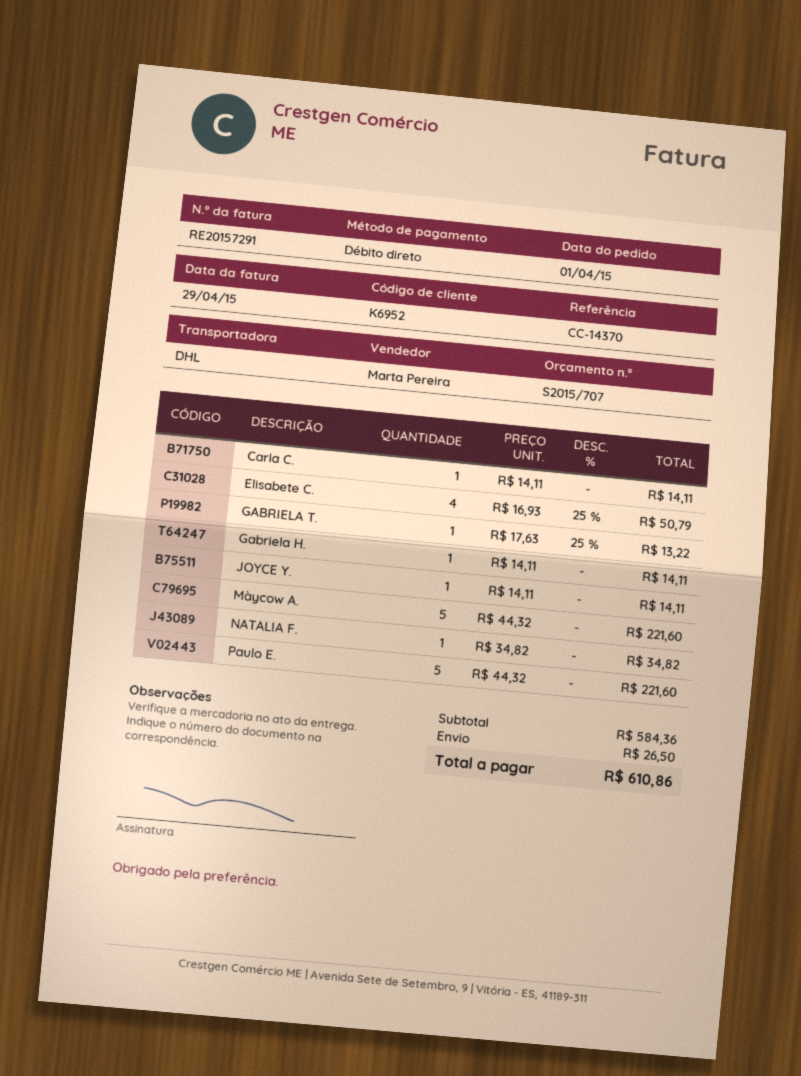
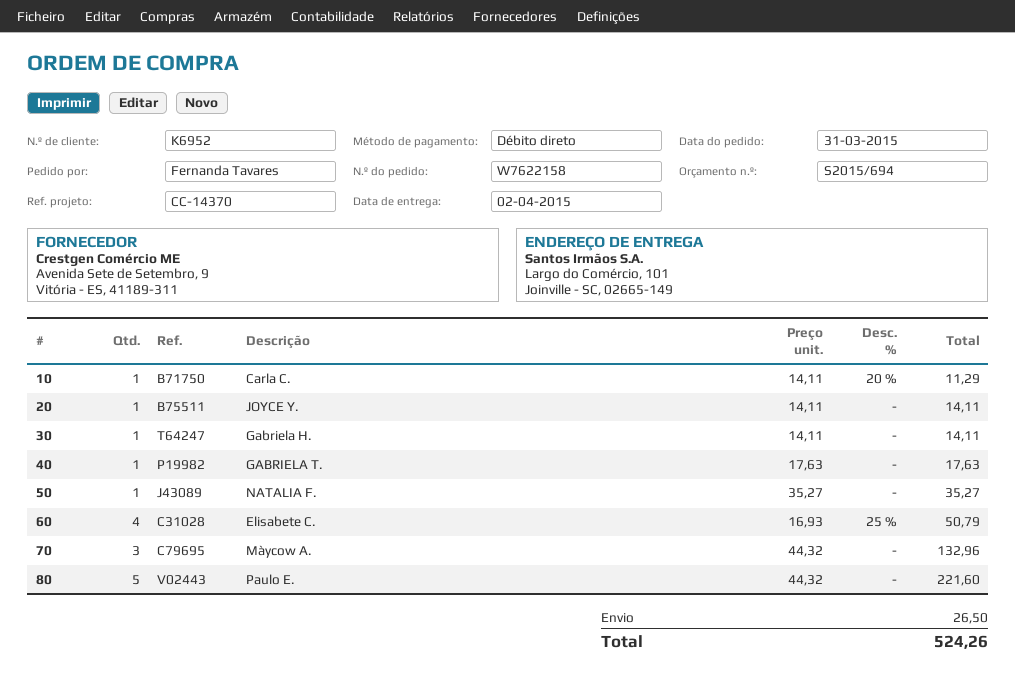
quote number: S2015/707 -> S2015/694
order date: 2015-04-01 -> 2015-03-31
Carla C.: 1 x 14.11 = 14.11 -> 1 x 14.11 - 20% = 11.29
GABRIELA T.: 1 x 17.63 - 25% = 13.22 -> 1 x 17.63 = 17.63
Màycow A.: 5 x 44.32 = 221.60 -> 3 x 44.32 = 132.96
NATALIA F.: 1 x 34.82 = 34.82 -> 1 x 35.27 = 35.27
total: 610.86 -> 524.26

